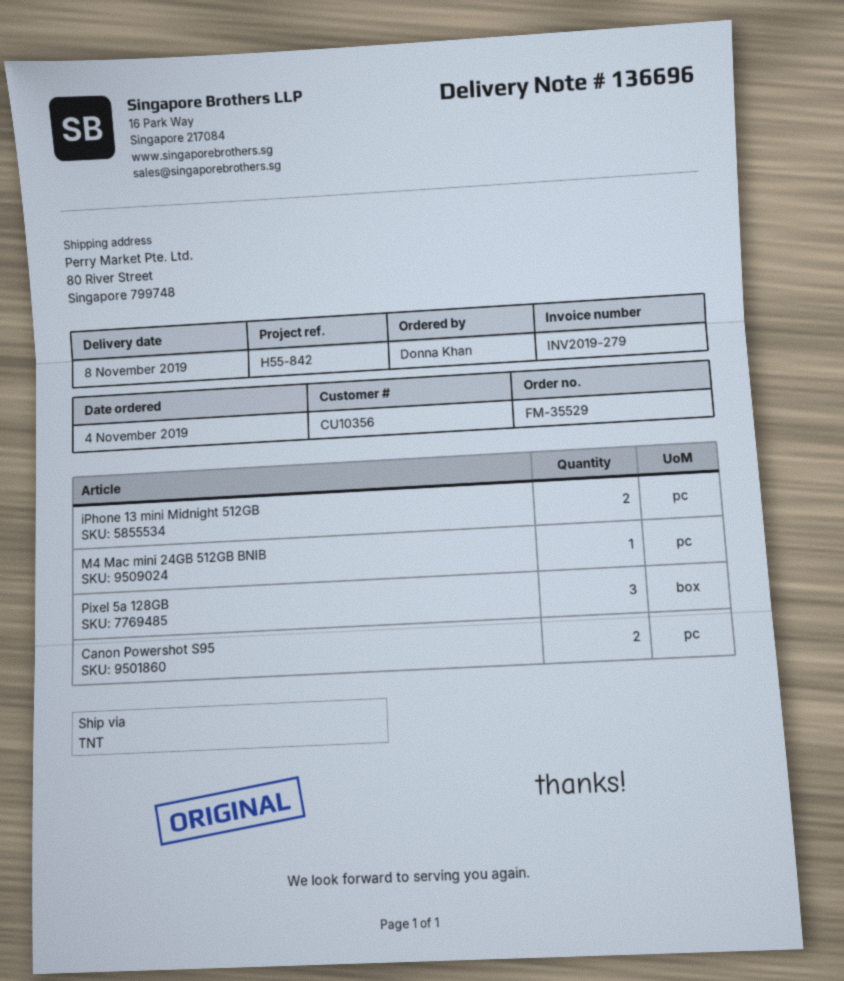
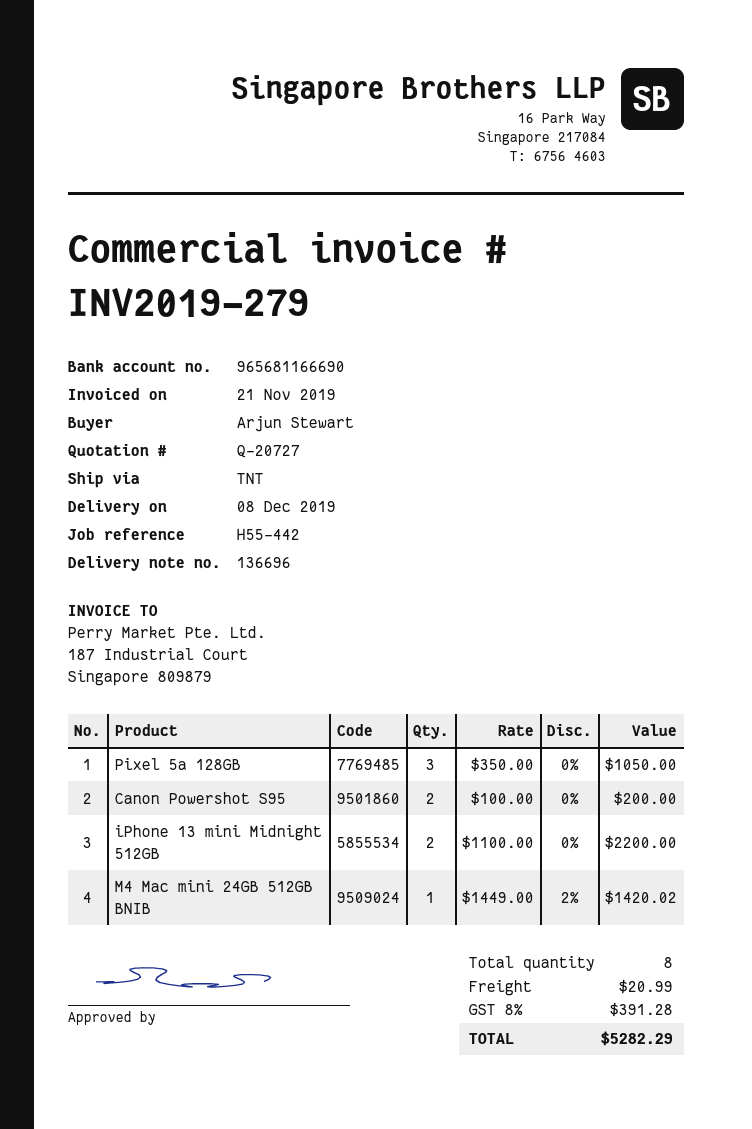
delivery date: 2019-11-08 -> 2019-12-08
reference: H55-842 -> H55-442
ordered by: Donna Khan -> Arjun Stewart

